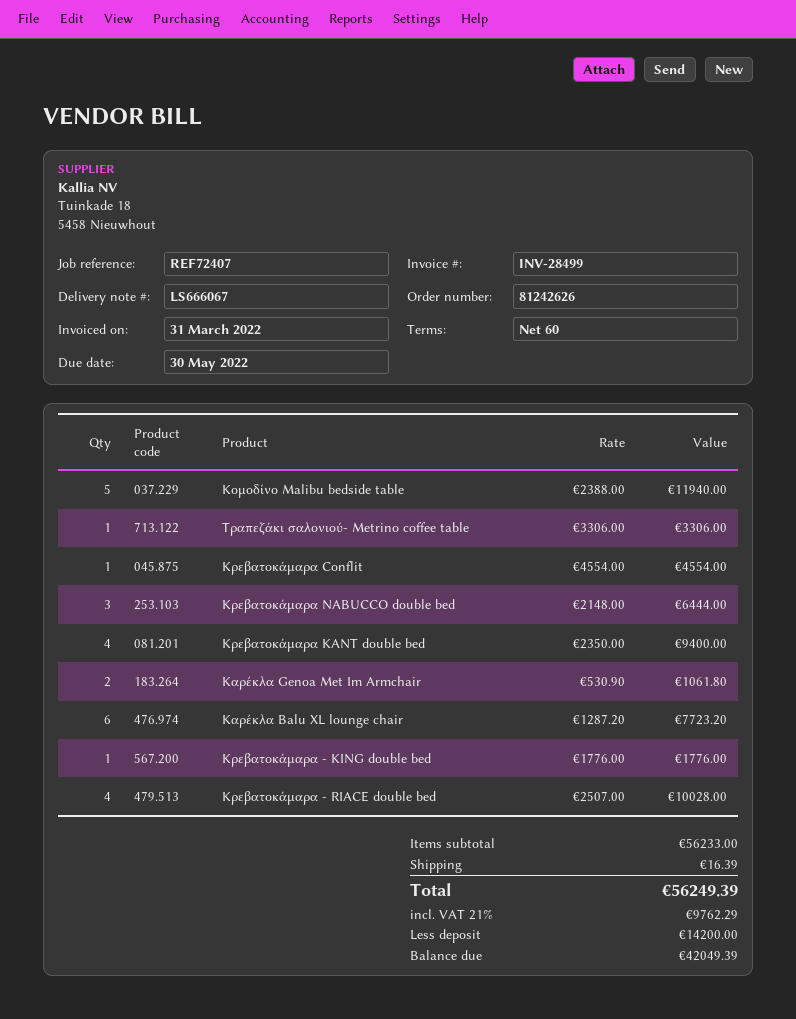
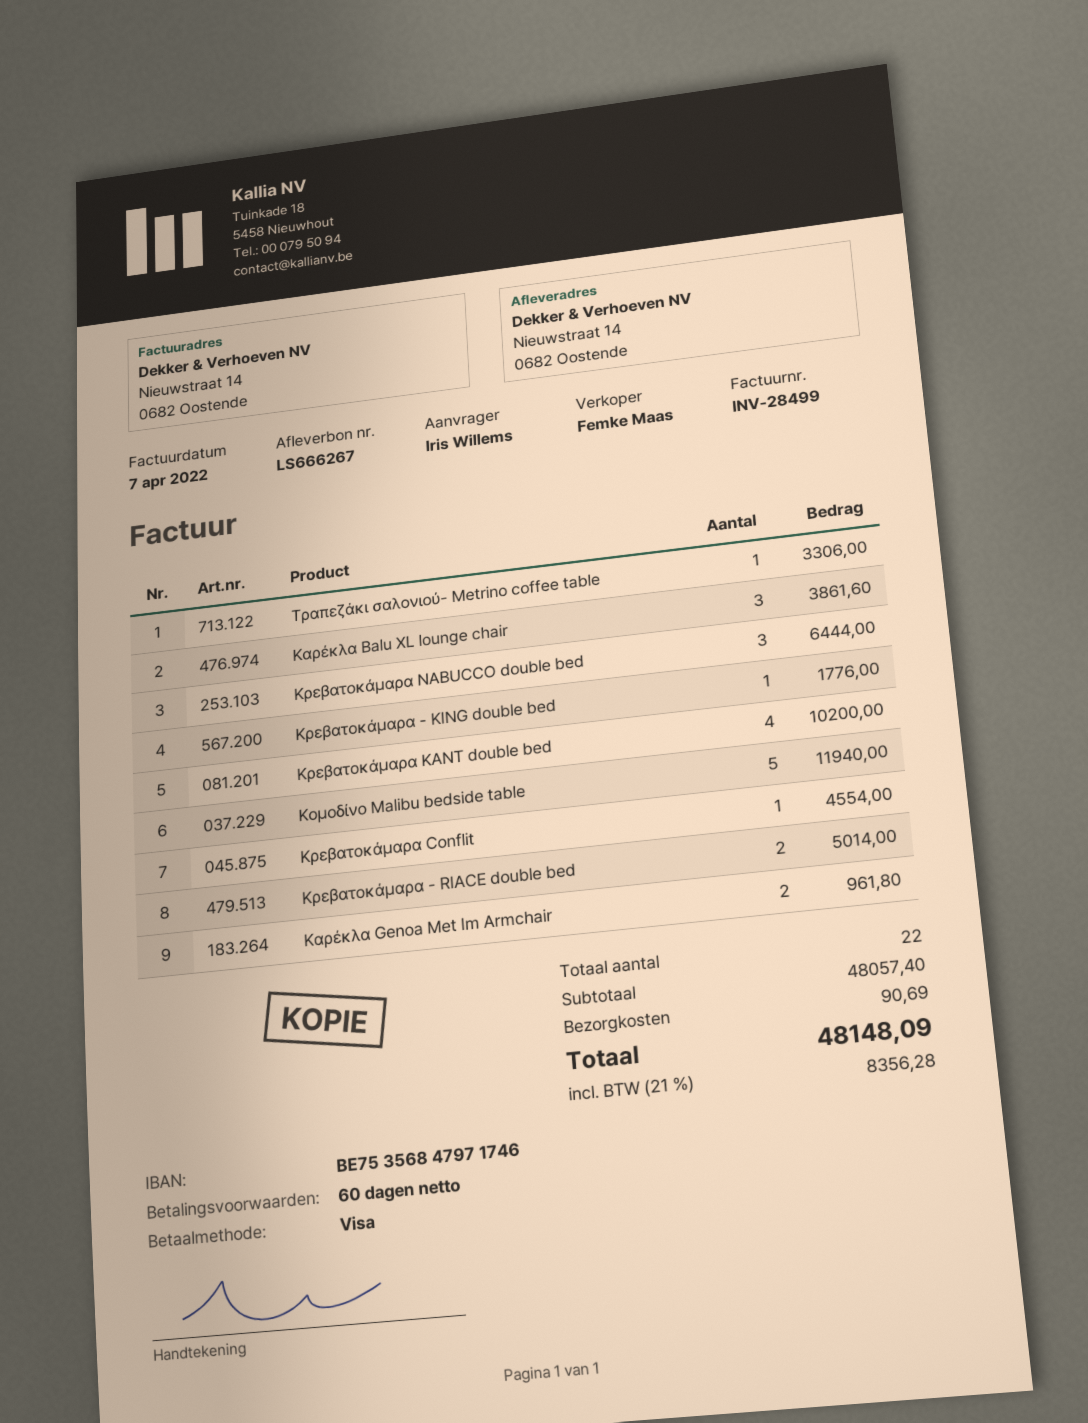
delivery note number: LS666067 -> LS666267
invoice date: 2022-03-31 -> 2022-04-07
Κρεβατοκάμαρα KANT double bed: 4 for 9400.00 -> 4 for 10200.00
Καρέκλα Genoa Met Im Armchair: 2 for 1061.80 -> 2 for 961.80
Καρέκλα Balu XL lounge chair: 6 for 7723.20 -> 3 for 3861.60
Κρεβατοκάμαρα - RIACE double bed: 4 for 10028.00 -> 2 for 5014.00
subtotal: 56233.00 -> 48057.40
shipping: 16.39 -> 90.69
tax: 21% = 9762.29 -> 21% = 8356.28
total: 56249.39 -> 48148.09

